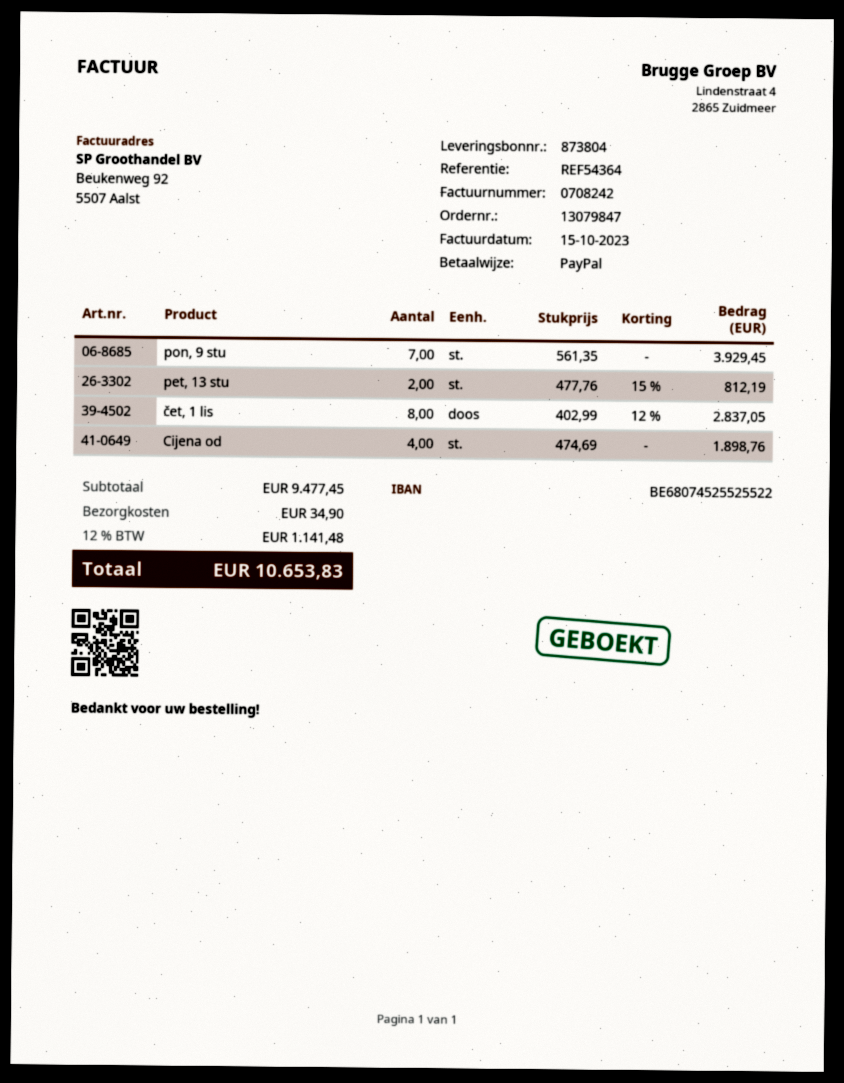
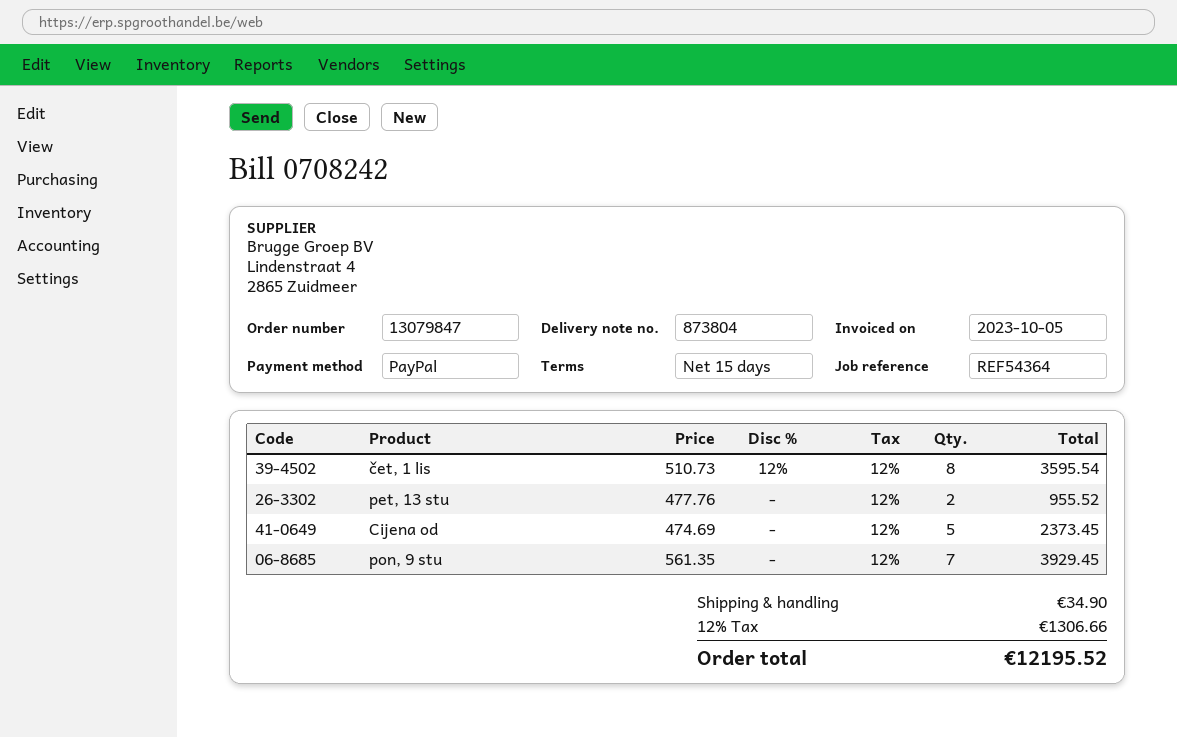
invoice date: 2023-10-15 -> 2023-10-05
pet, 13 stu: 2 x 477.76 - 15% = 812.19 -> 2 x 477.76 = 955.52
čet, 1 lis: 8 x 402.99 - 12% = 2837.05 -> 8 x 510.73 - 12% = 3595.54
Cijena od: 4 x 474.69 = 1898.76 -> 5 x 474.69 = 2373.45
tax: 12% = 1141.48 -> 12% = 1306.66
total: 10653.83 -> 12195.52

